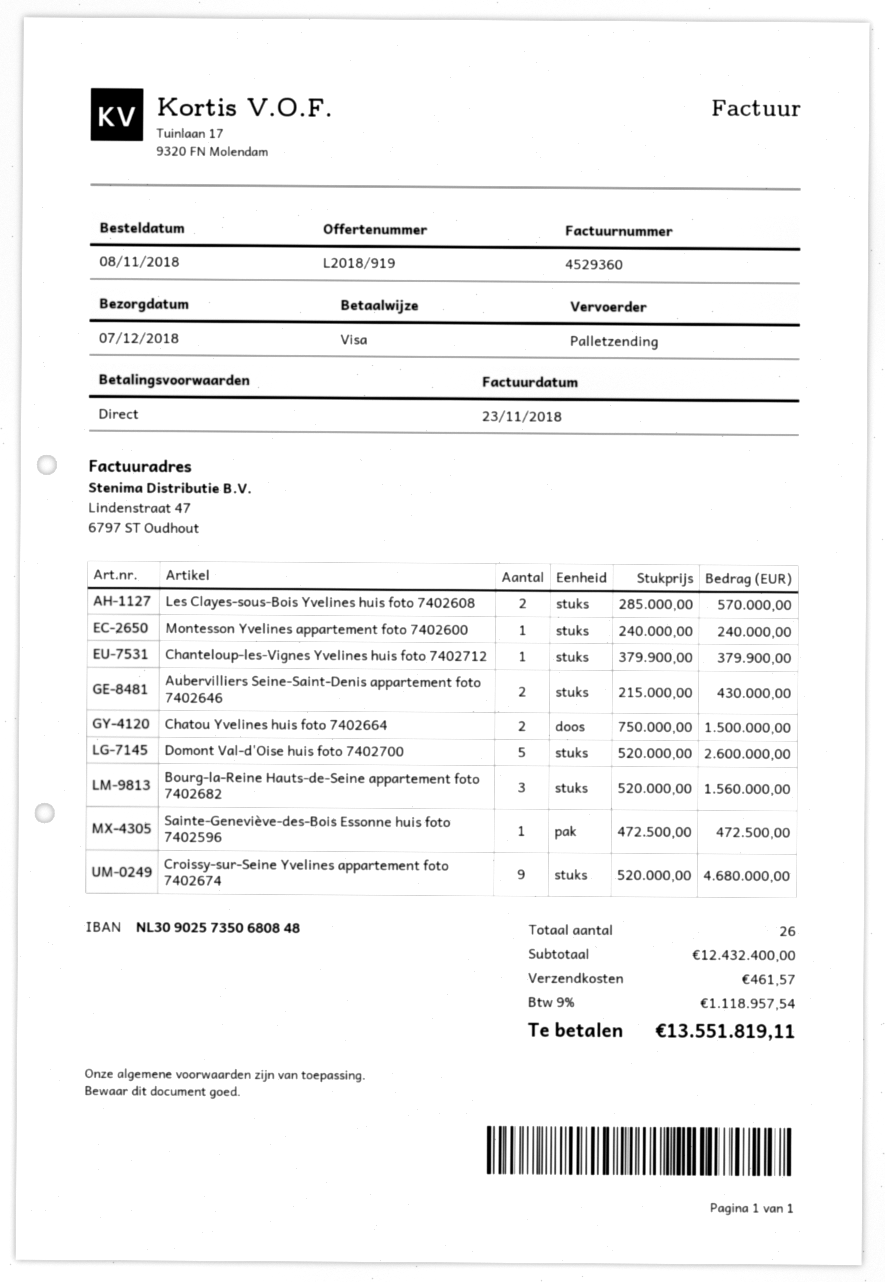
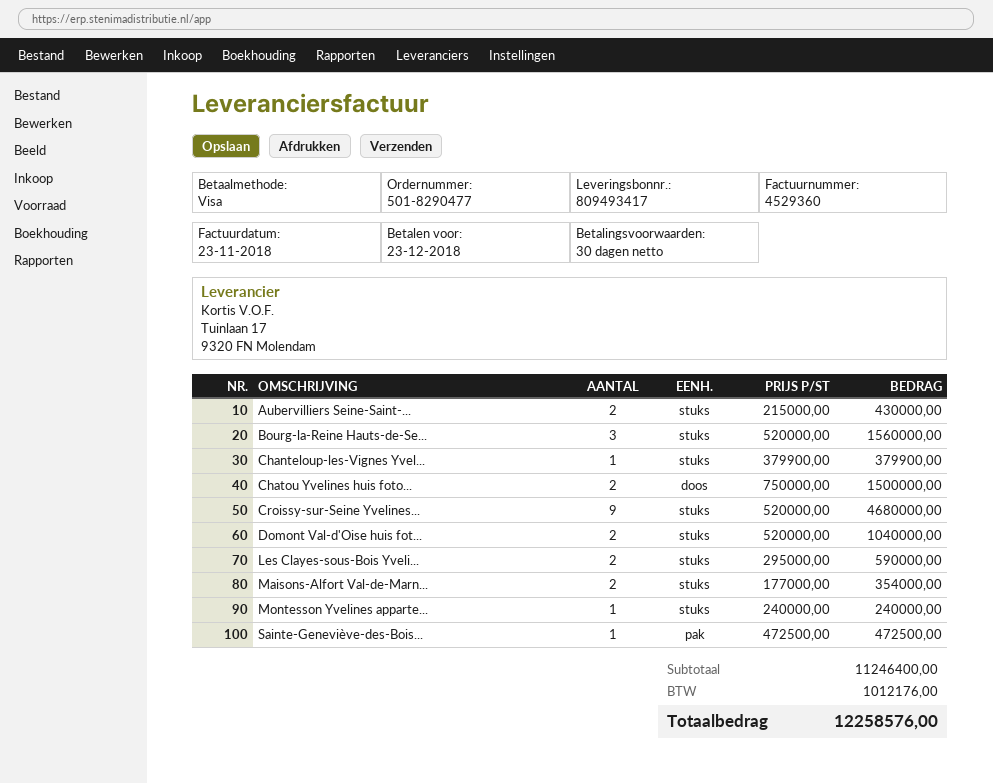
payment terms: on receipt -> 30 days
Les Clayes-sous-Bois Yvelines huis foto 7402608: 2 x 285000.00 = 570000.00 -> 2 x 295000.00 = 590000.00
Domont Val-d'Oise huis foto 7402700: 5 x 520000.00 = 2600000.00 -> 2 x 520000.00 = 1040000.00
Maisons-Alfort Val-de-Marn...: none -> 2 x 177000.00 = 354000.00
subtotal: 12432400.00 -> 11246400.00
shipping: 461.57 -> none
tax: 1118957.54 -> 1012176.00
total: 13551819.11 -> 12258576.00

